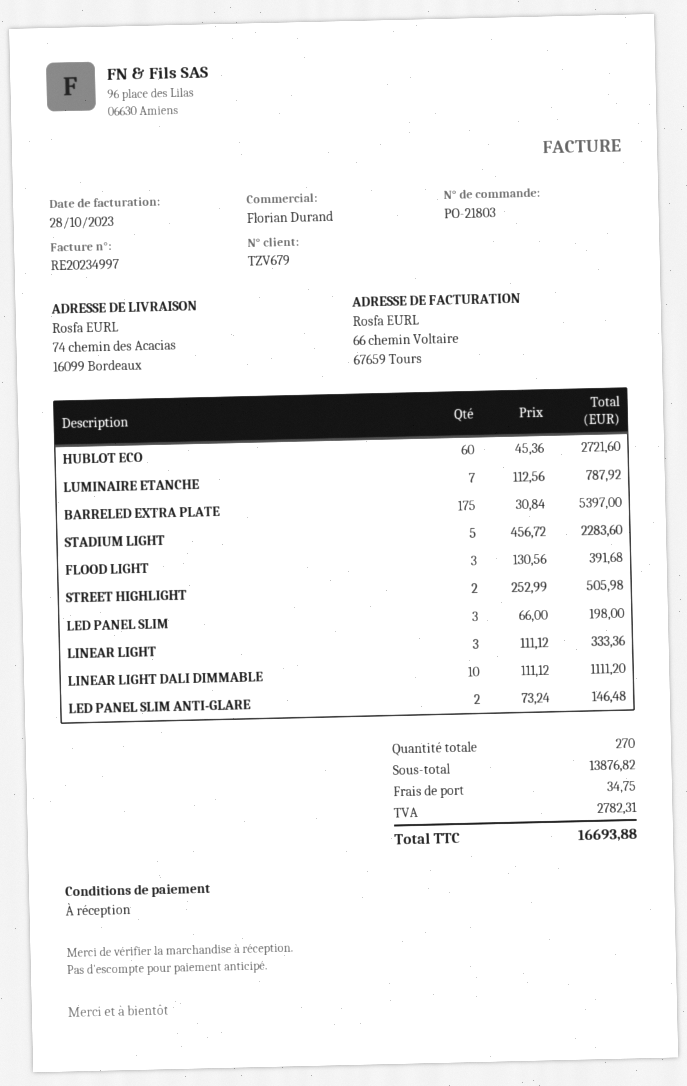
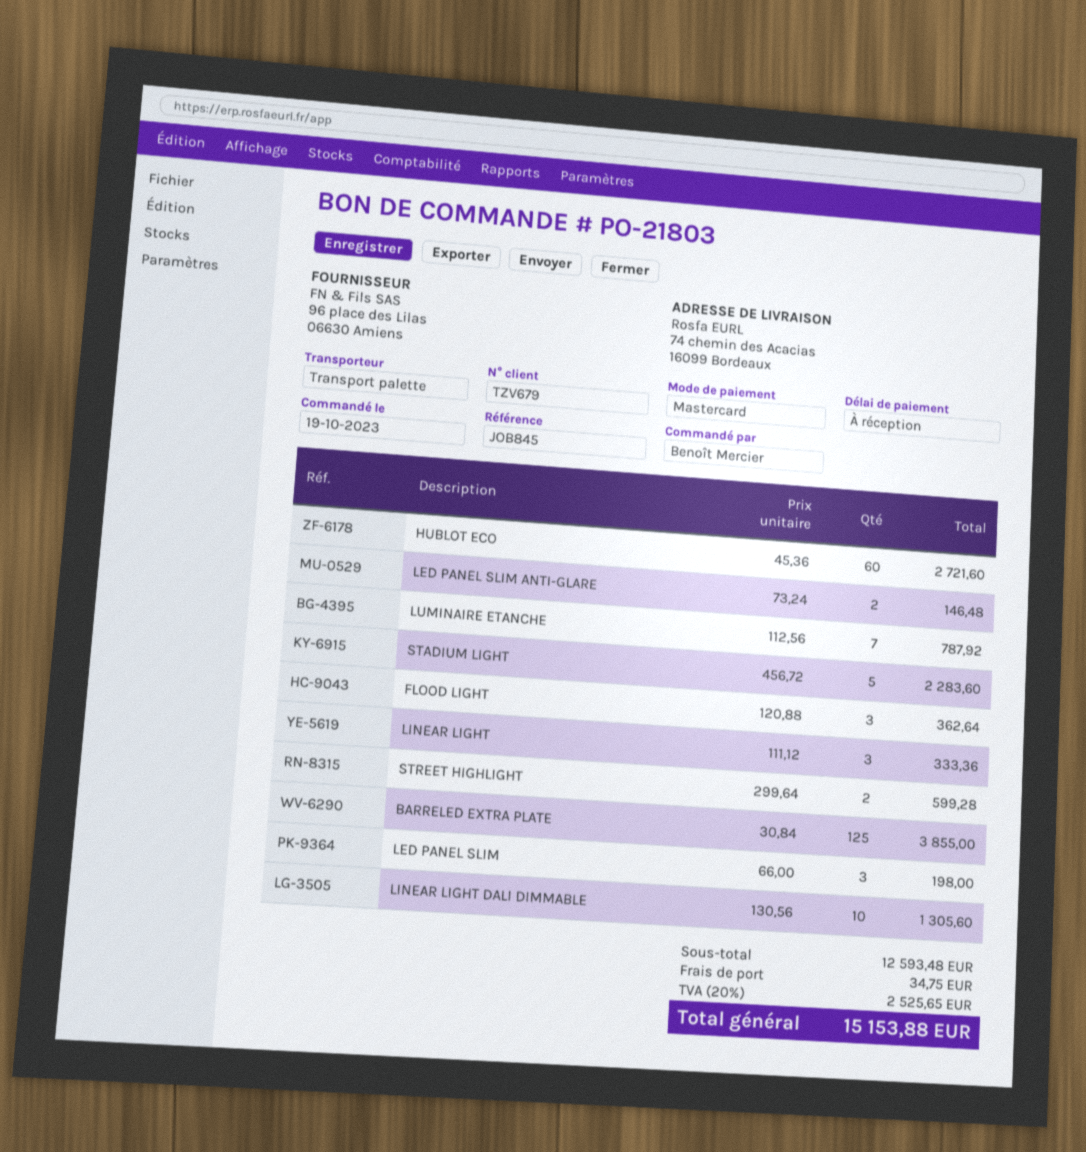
BARRELED EXTRA PLATE: 175 x 30.84 = 5397.00 -> 125 x 30.84 = 3855.00
FLOOD LIGHT: 3 x 130.56 = 391.68 -> 3 x 120.88 = 362.64
STREET HIGHLIGHT: 2 x 252.99 = 505.98 -> 2 x 299.64 = 599.28
LINEAR LIGHT DALI DIMMABLE: 10 x 111.12 = 1111.20 -> 10 x 130.56 = 1305.60
subtotal: 13876.82 -> 12593.48
tax: 2782.31 -> 2525.65
total: 16693.88 -> 15153.88

